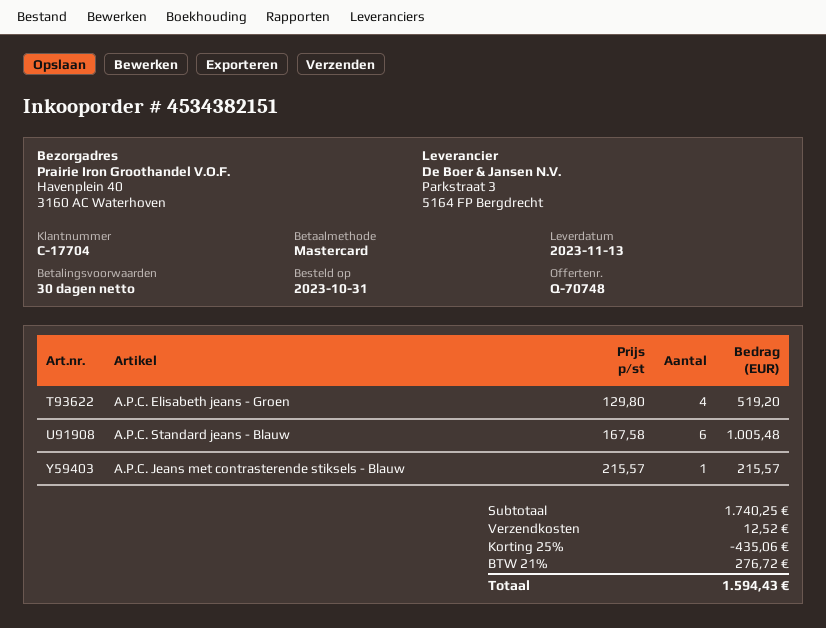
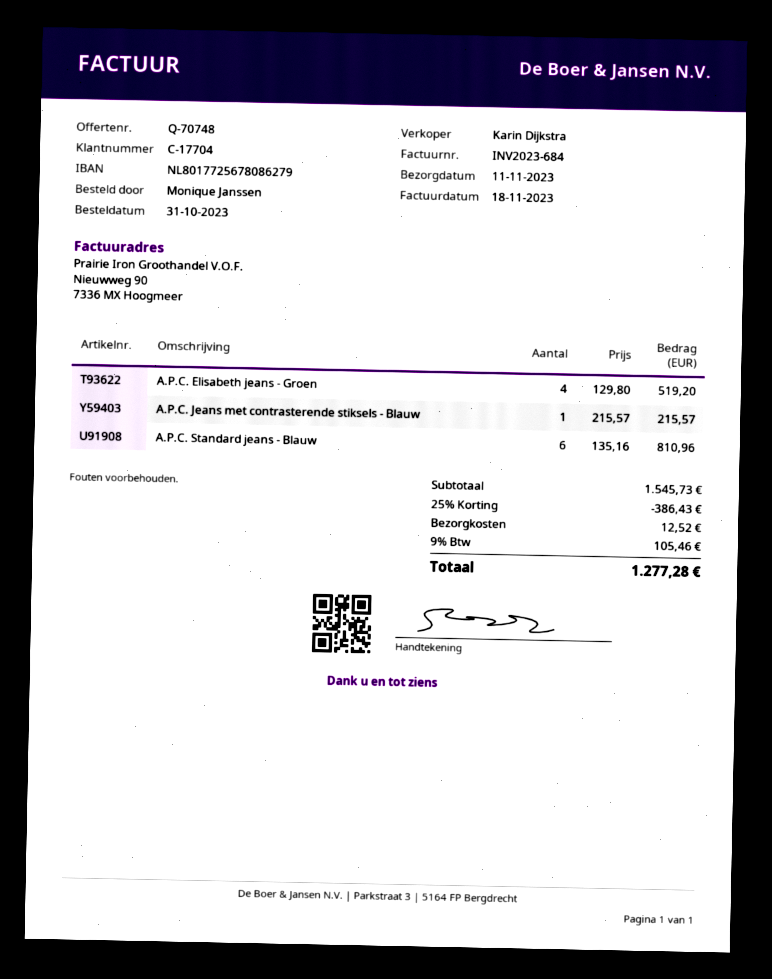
delivery date: 2023-11-13 -> 2023-11-11
A.P.C. Standard jeans - Blauw: 6 x 167.58 = 1005.48 -> 6 x 135.16 = 810.96
subtotal: 1740.25 -> 1545.73
discount: 25% = 435.06 -> 25% = 386.43
tax: 21% = 276.72 -> 9% = 105.46
total: 1594.43 -> 1277.28

